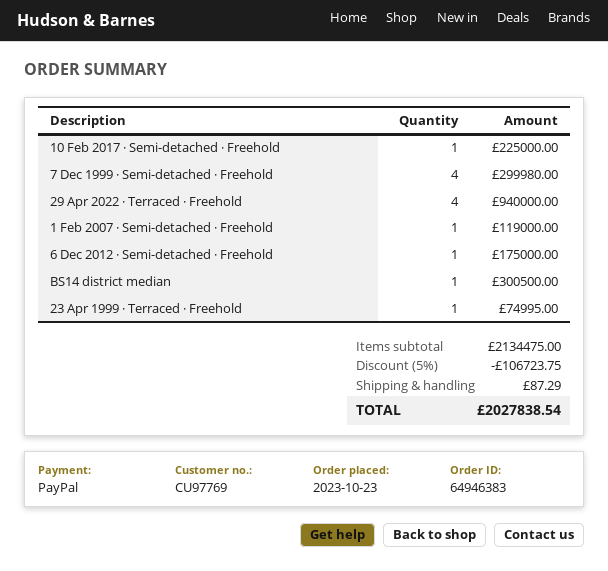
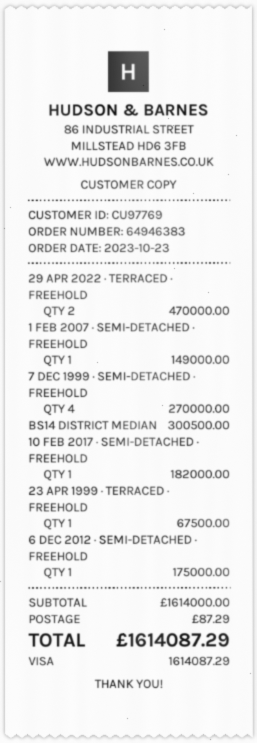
payment method: PayPal -> Visa
10 Feb 2017 · Semi-detached · Freehold: 1 for 225000.00 -> 1 for 182000.00
7 Dec 1999 · Semi-detached · Freehold: 4 for 299980.00 -> 4 for 270000.00
29 Apr 2022 · Terraced · Freehold: 4 for 940000.00 -> 2 for 470000.00
1 Feb 2007 · Semi-detached · Freehold: 1 for 119000.00 -> 1 for 149000.00
23 Apr 1999 · Terraced · Freehold: 1 for 74995.00 -> 1 for 67500.00
subtotal: 2134475.00 -> 1614000.00
discount: 5% = 106723.75 -> none
total: 2027838.54 -> 1614087.29

